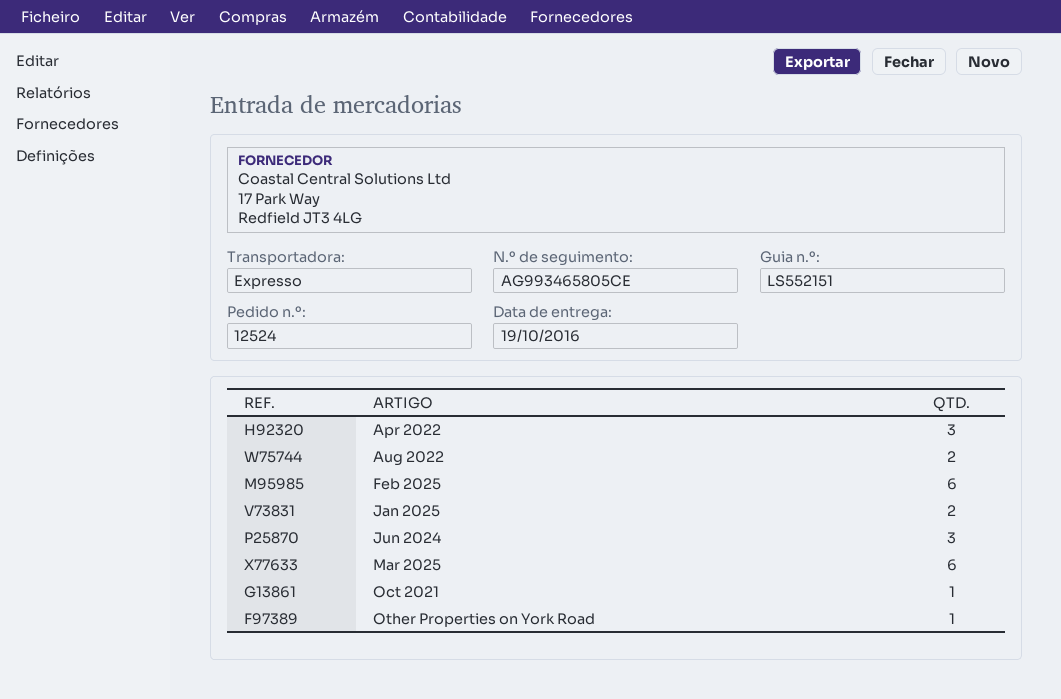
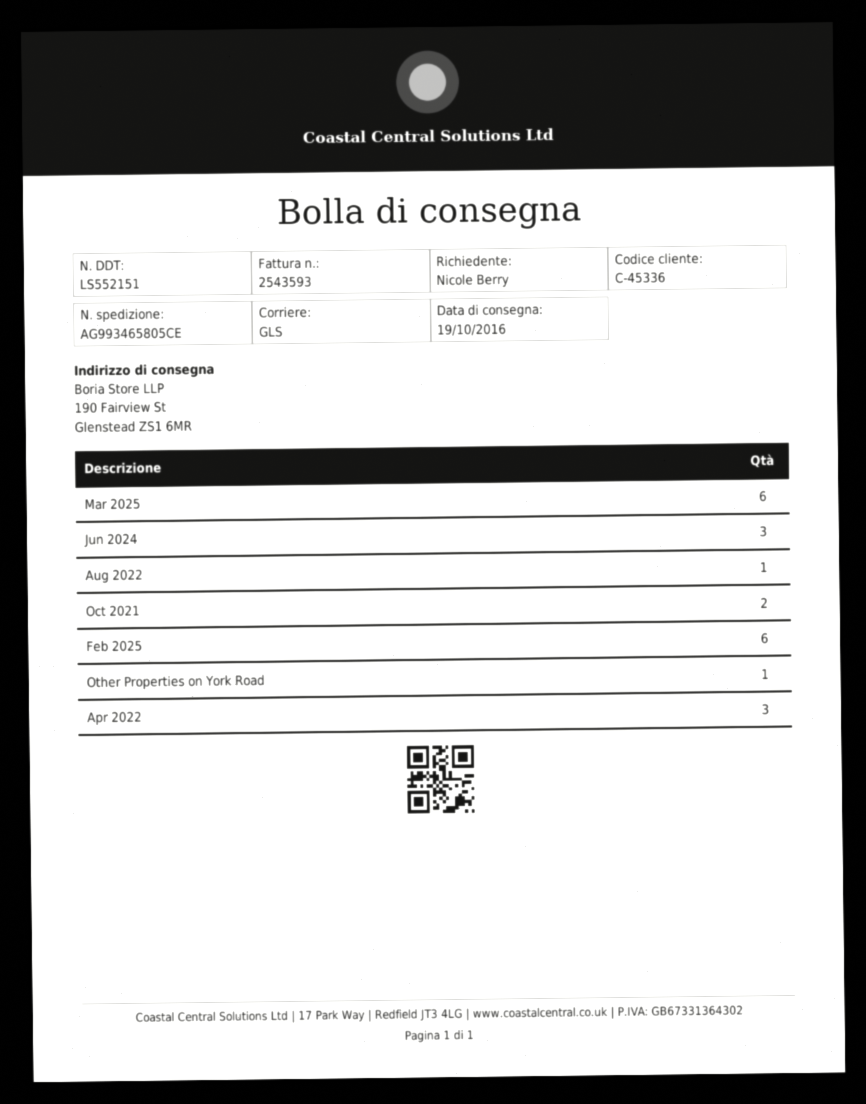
shipping method: express -> GLS
Aug 2022: 2 -> 1
Jan 2025: 2 -> none
Oct 2021: 1 -> 2

